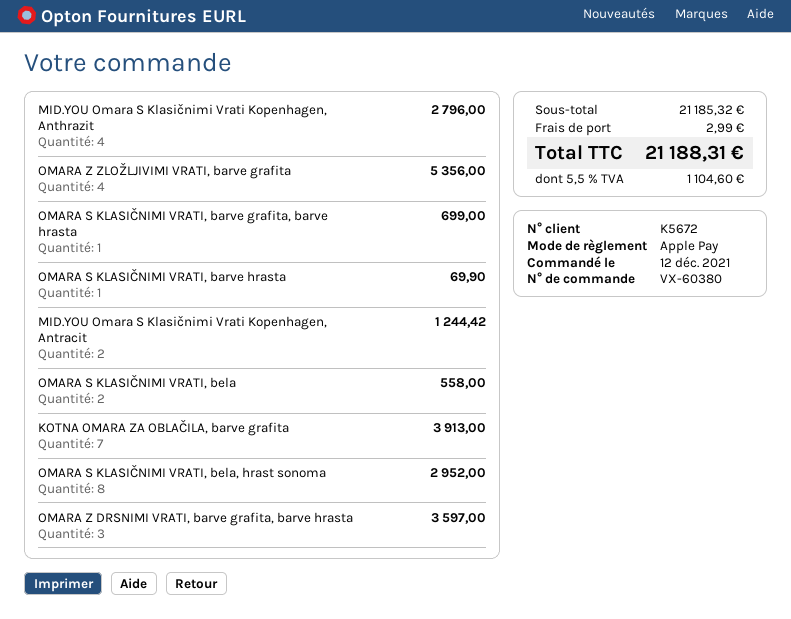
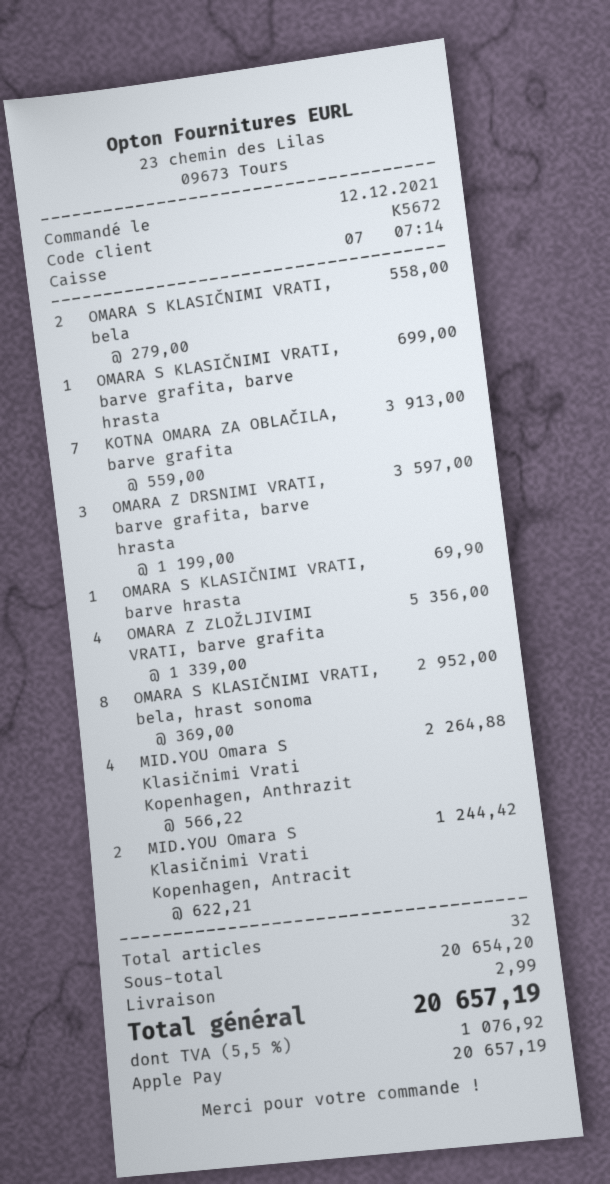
MID.YOU Omara S Klasičnimi Vrati Kopenhagen, Anthrazit: 4 for 2796.00 -> 4 for 2264.88
subtotal: 21185.32 -> 20654.20
tax: 5.5% = 1104.60 -> 5.5% = 1076.92
total: 21188.31 -> 20657.19

